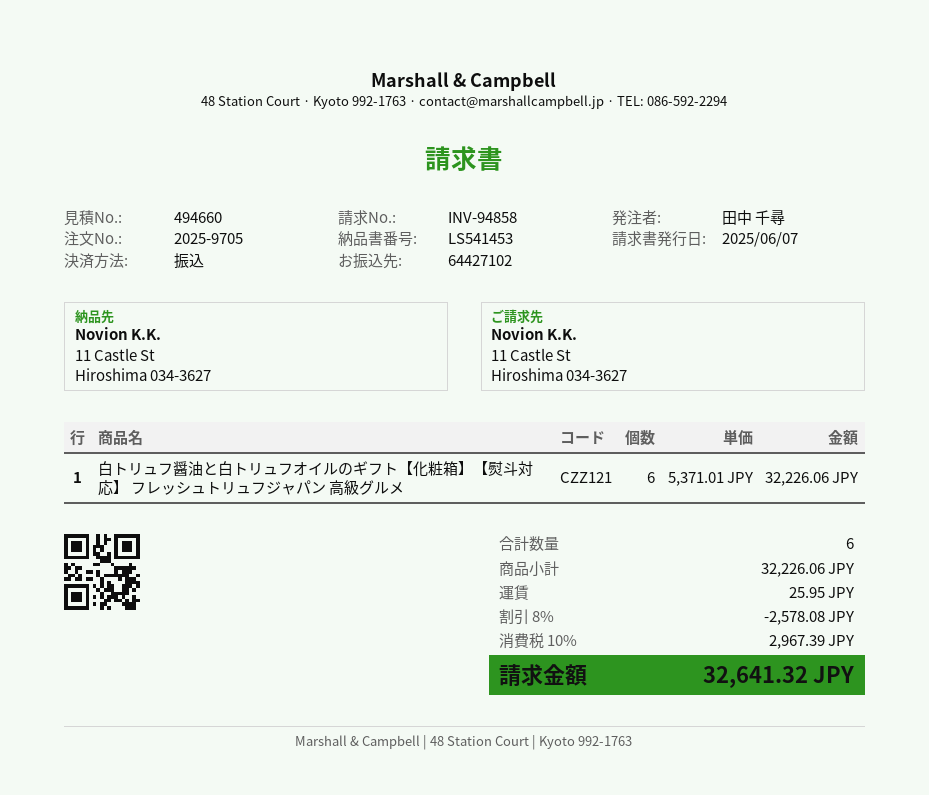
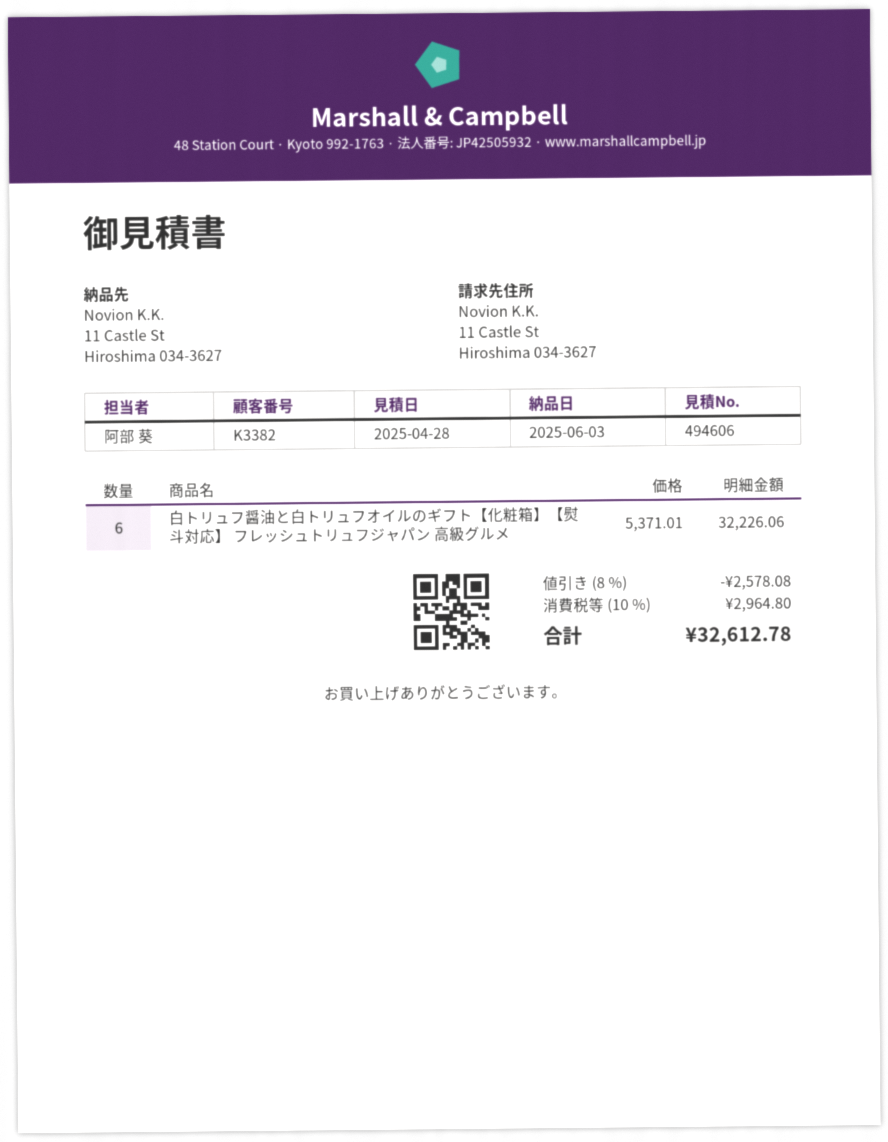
quote number: 494660 -> 494606
shipping: 25.95 -> none
tax: 10% = 2967.39 -> 10% = 2964.80
total: 32641.32 -> 32612.78

